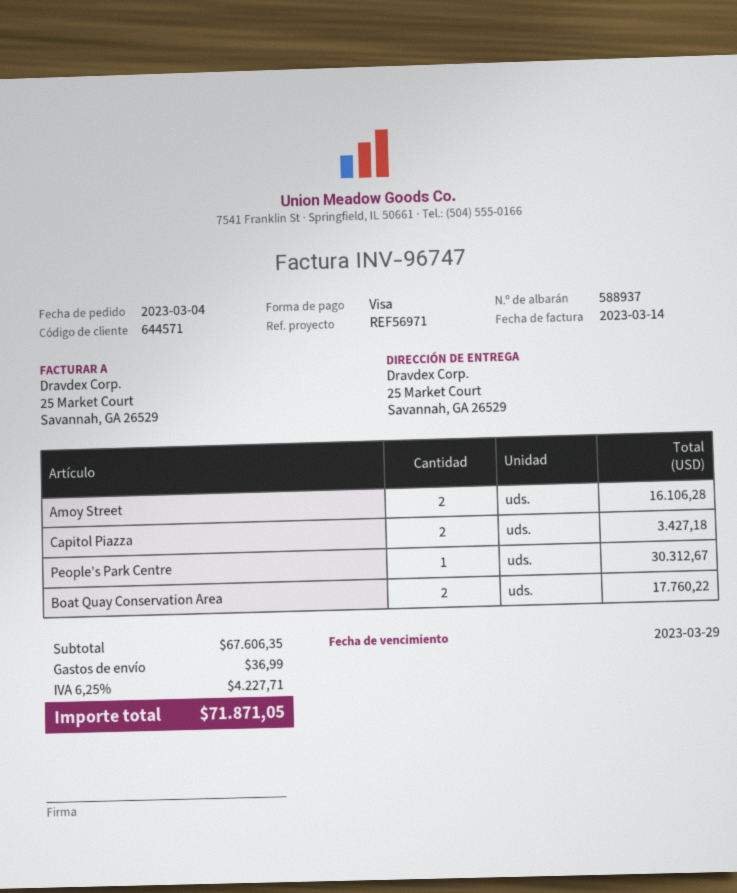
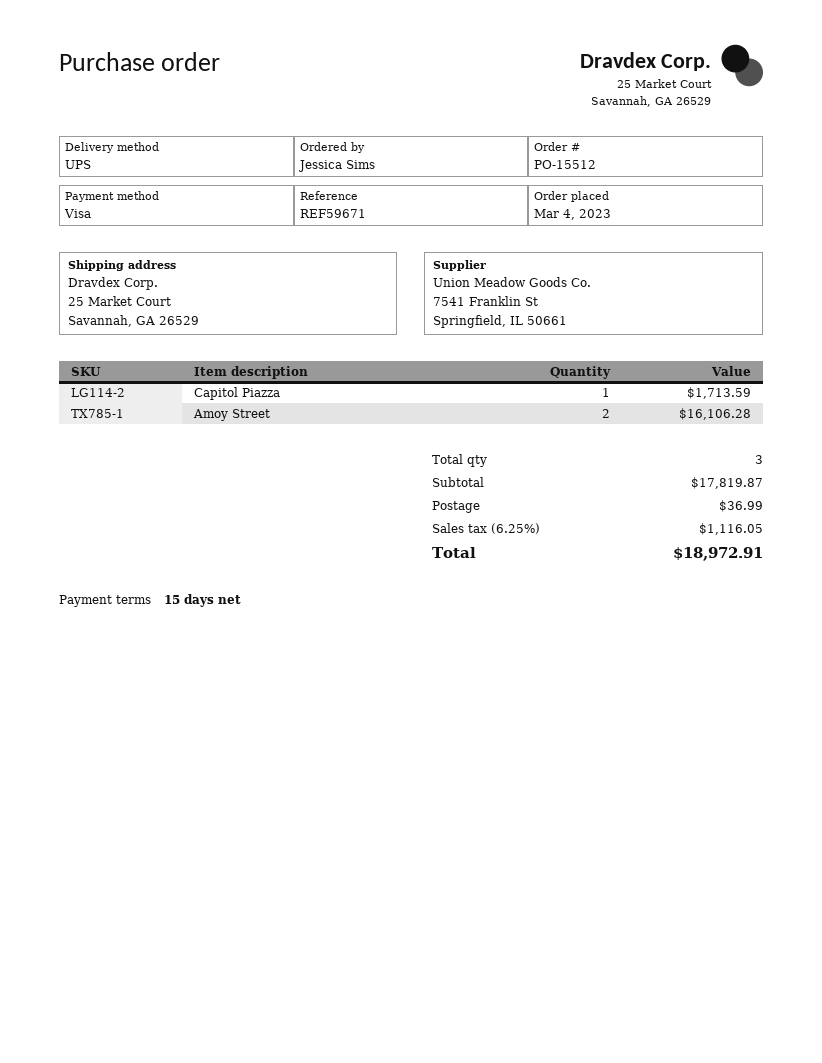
reference: REF56971 -> REF59671
Capitol Piazza: 2 for 3427.18 -> 1 for 1713.59
People's Park Centre: 1 for 30312.67 -> none
Boat Quay Conservation Area: 2 for 17760.22 -> none
subtotal: 67606.35 -> 17819.87
tax: 6.25% = 4227.71 -> 6.25% = 1116.05
total: 71871.05 -> 18972.91

